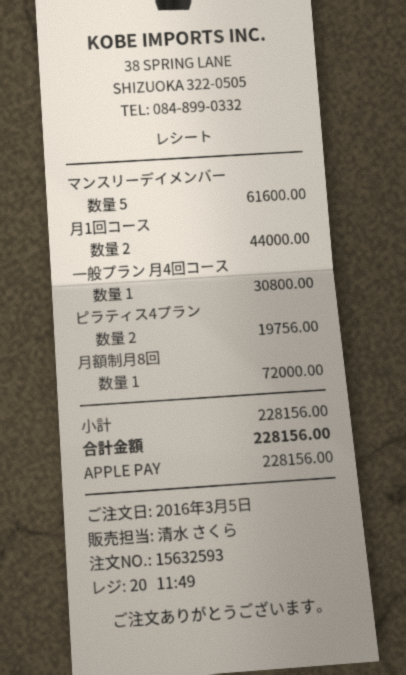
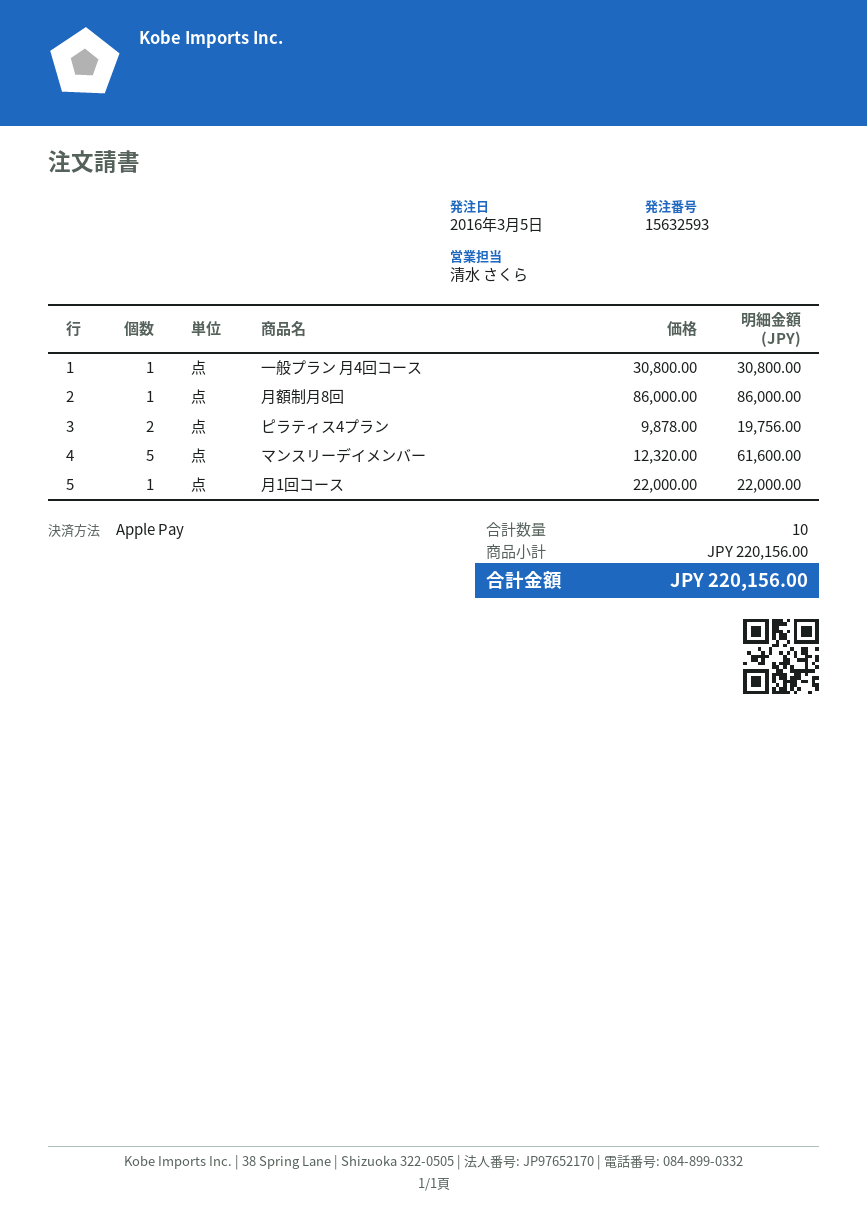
月1回コース: 2 for 44000.00 -> 1 for 22000.00
月額制月8回: 1 for 72000.00 -> 1 for 86000.00
subtotal: 228156.00 -> 220156.00
total: 228156.00 -> 220156.00

